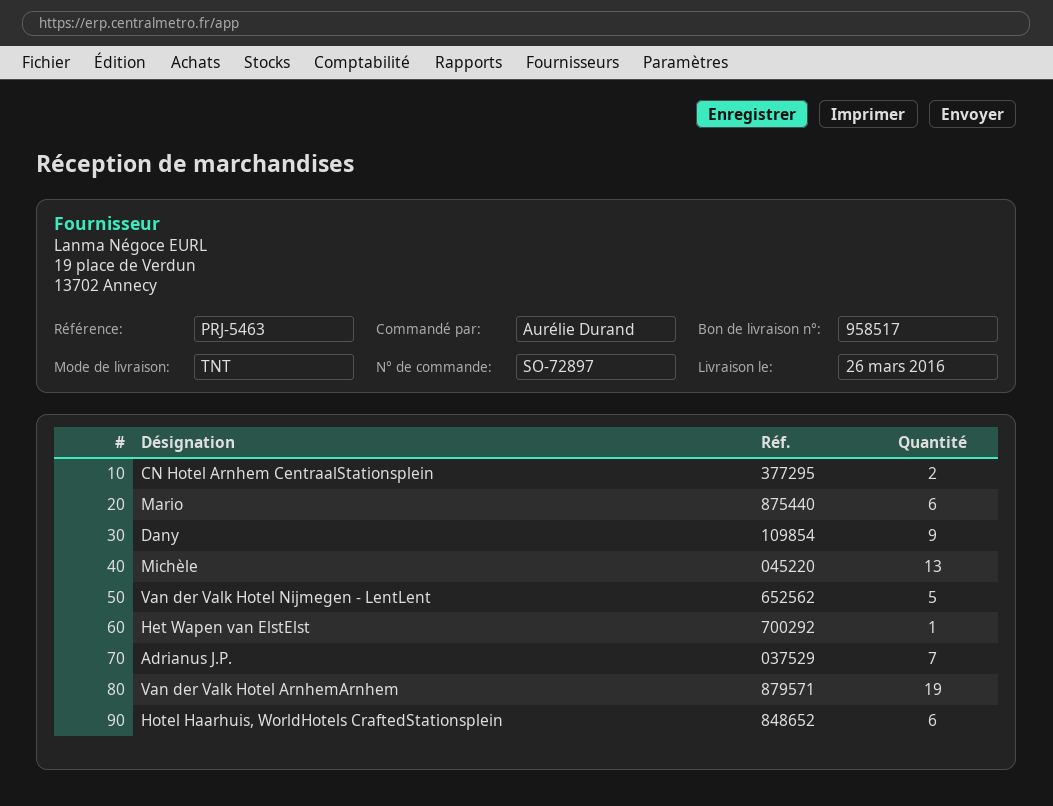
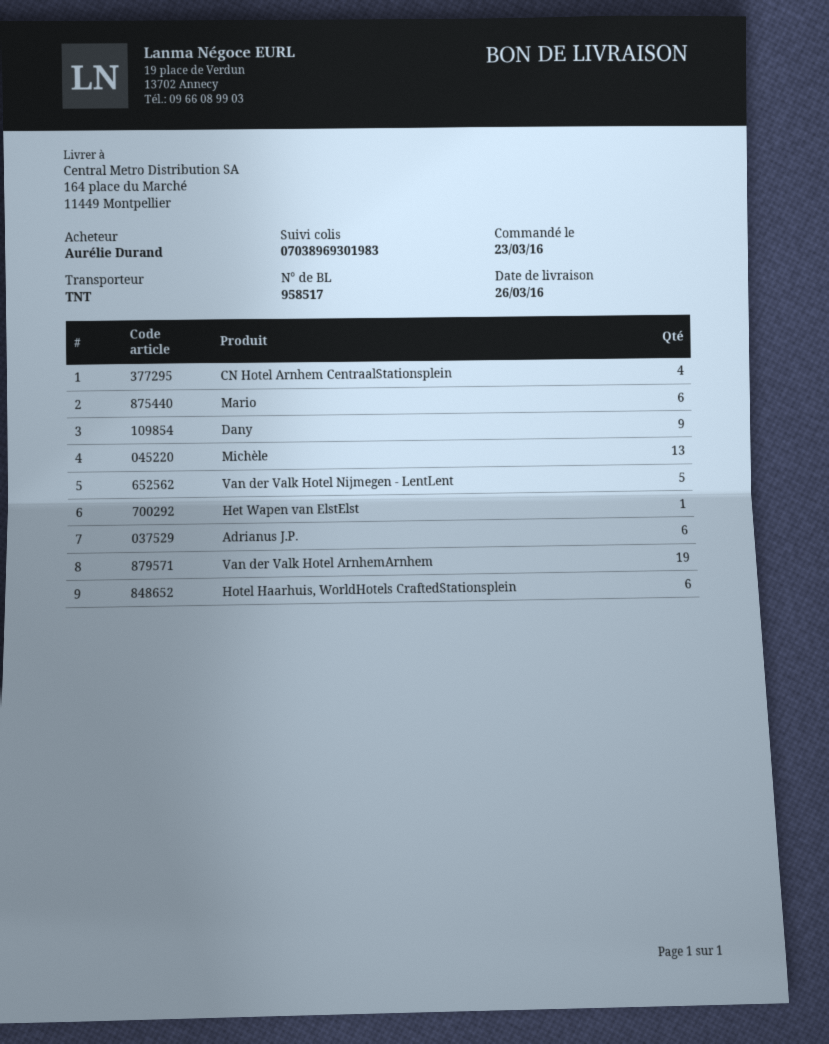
CN Hotel Arnhem CentraalStationsplein: 2 -> 4
Adrianus J.P.: 7 -> 6

